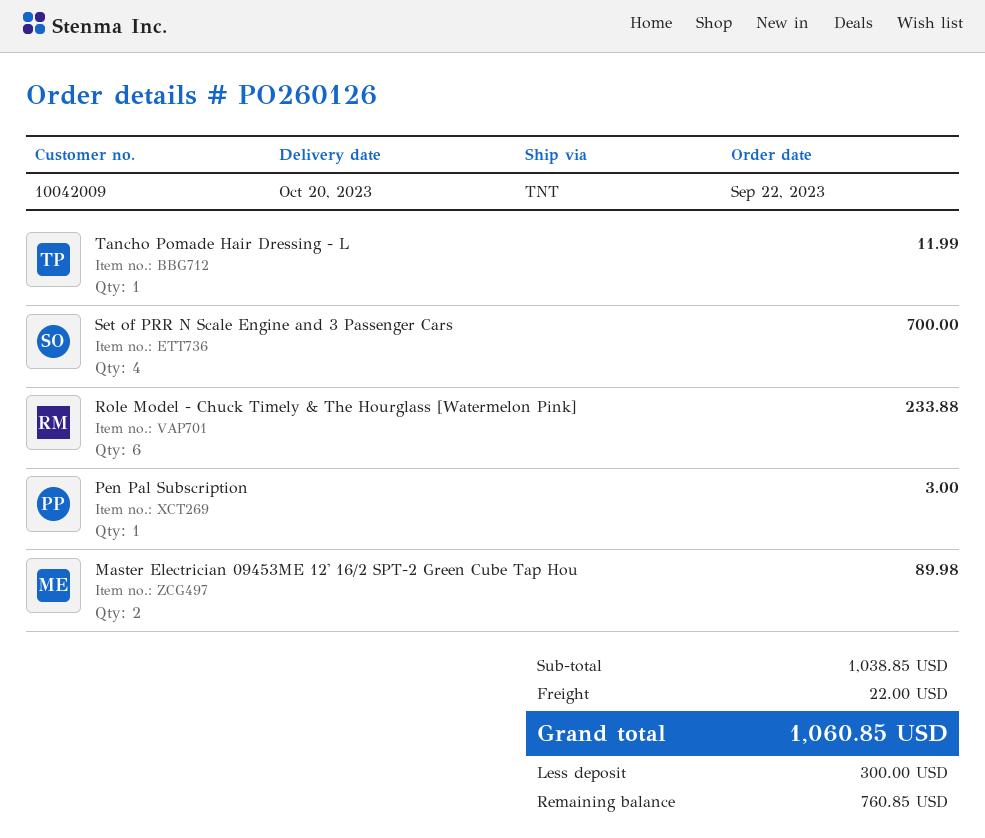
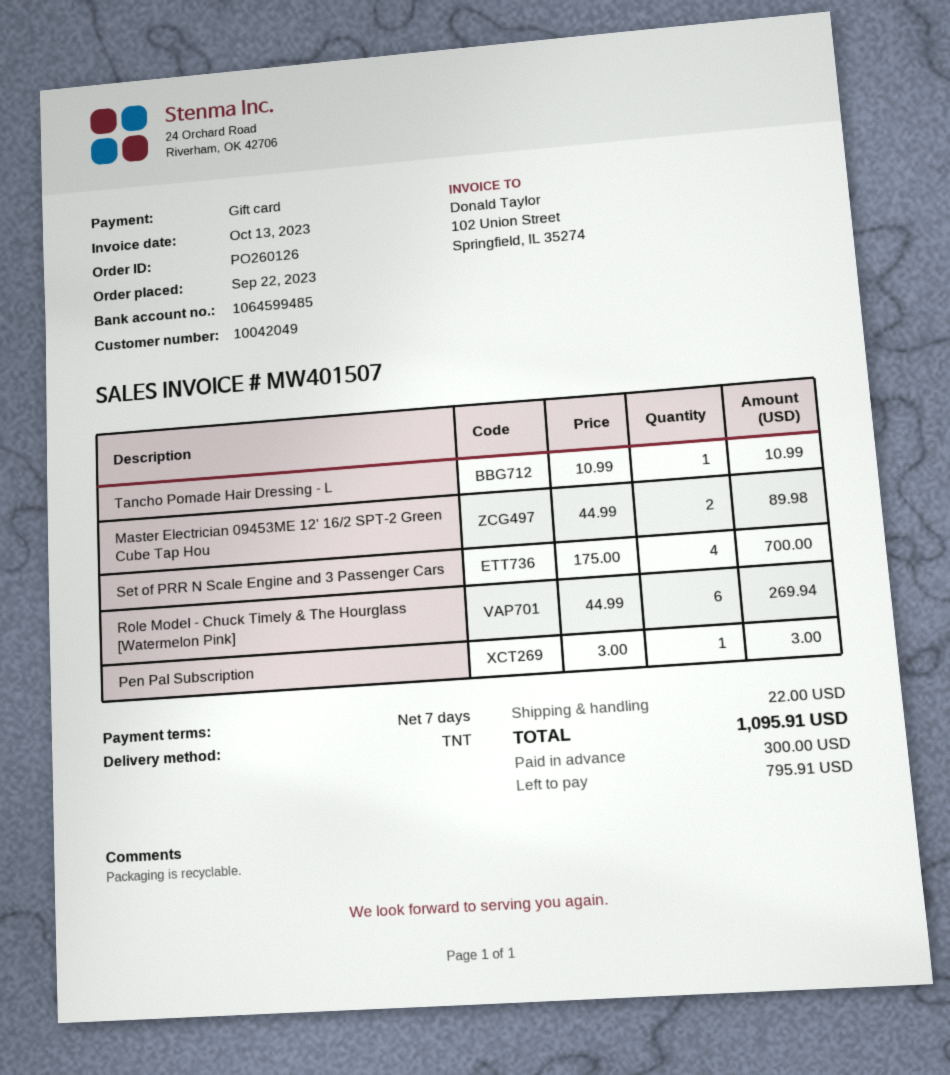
customer number: 10042009 -> 10042049
Tancho Pomade Hair Dressing - L: 1 for 11.99 -> 1 for 10.99
Role Model - Chuck Timely & The Hourglass [Watermelon Pink]: 6 for 233.88 -> 6 for 269.94
total: 1060.85 -> 1095.91
balance: 760.85 -> 795.91

